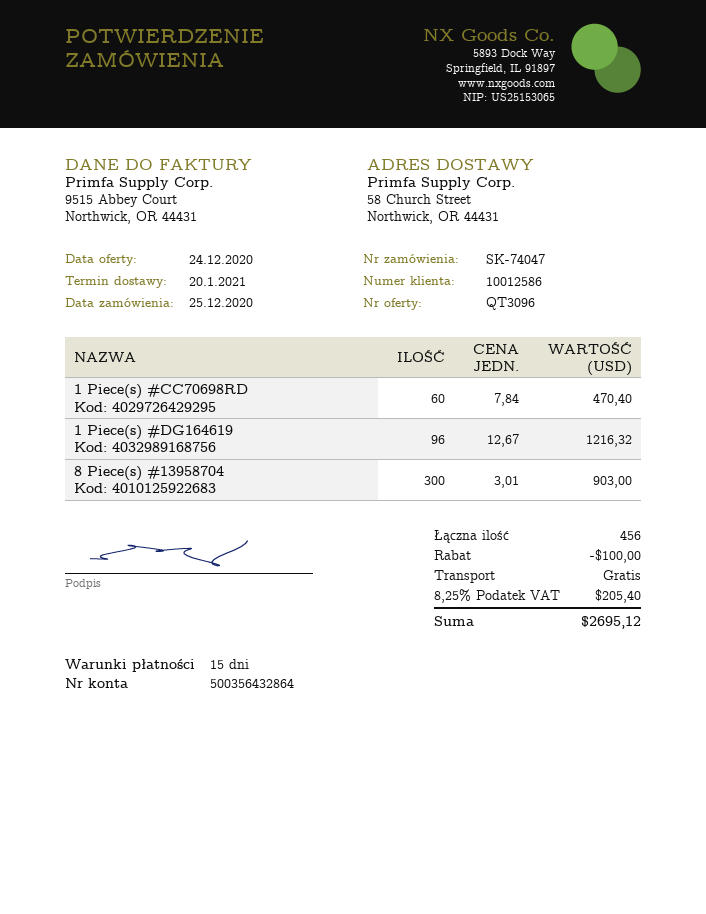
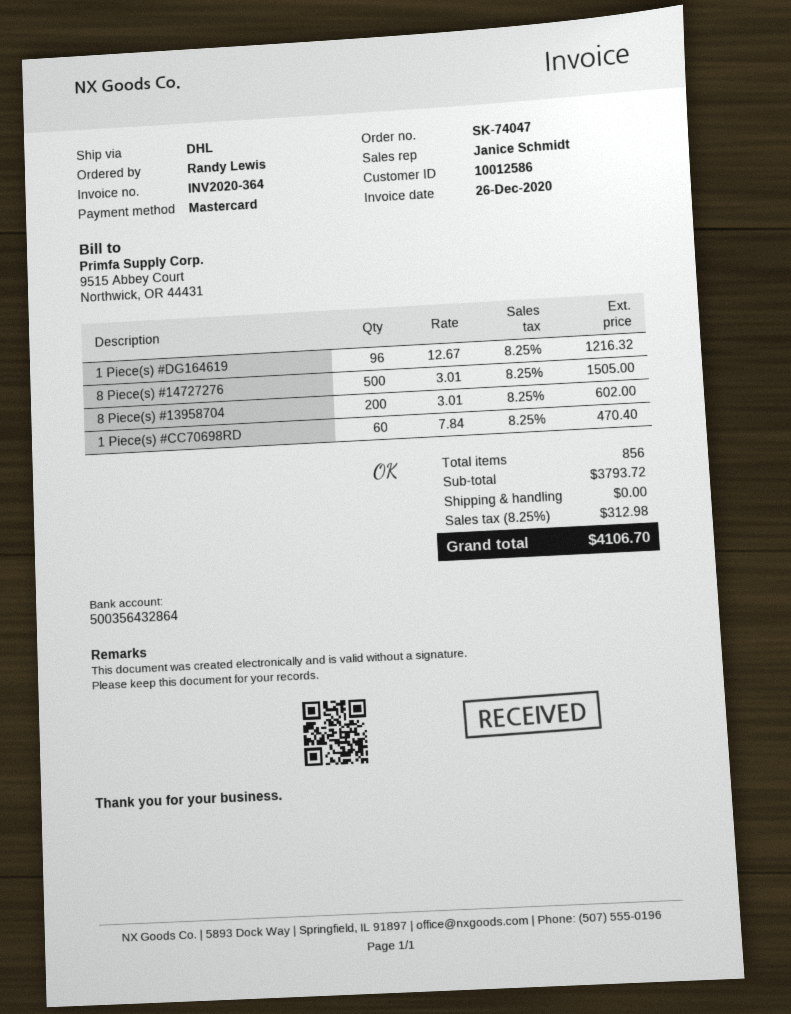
8 Piece(s) #13958704: 300 x 3.01 = 903.00 -> 200 x 3.01 = 602.00
8 Piece(s) #14727276: none -> 500 x 3.01 = 1505.00
total quantity: 456 -> 856
discount: 100.00 -> none
tax: 8.25% = 205.40 -> 8.25% = 312.98
total: 2695.12 -> 4106.70

